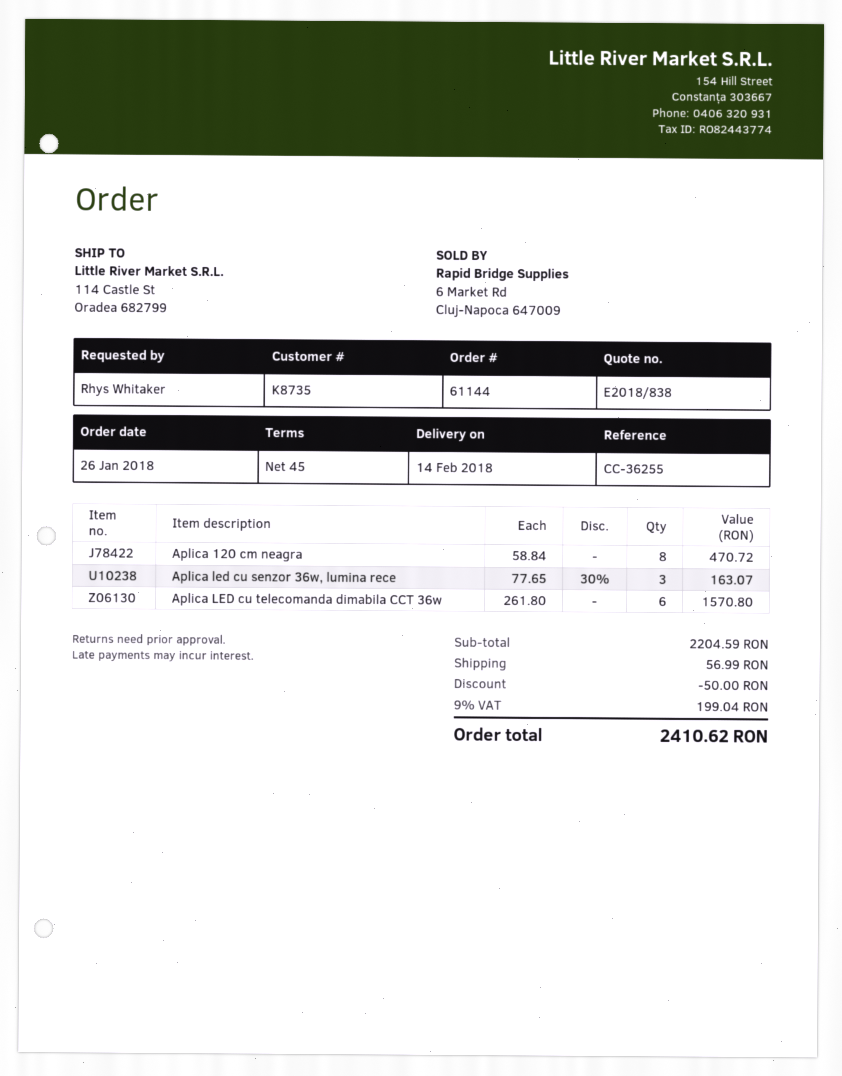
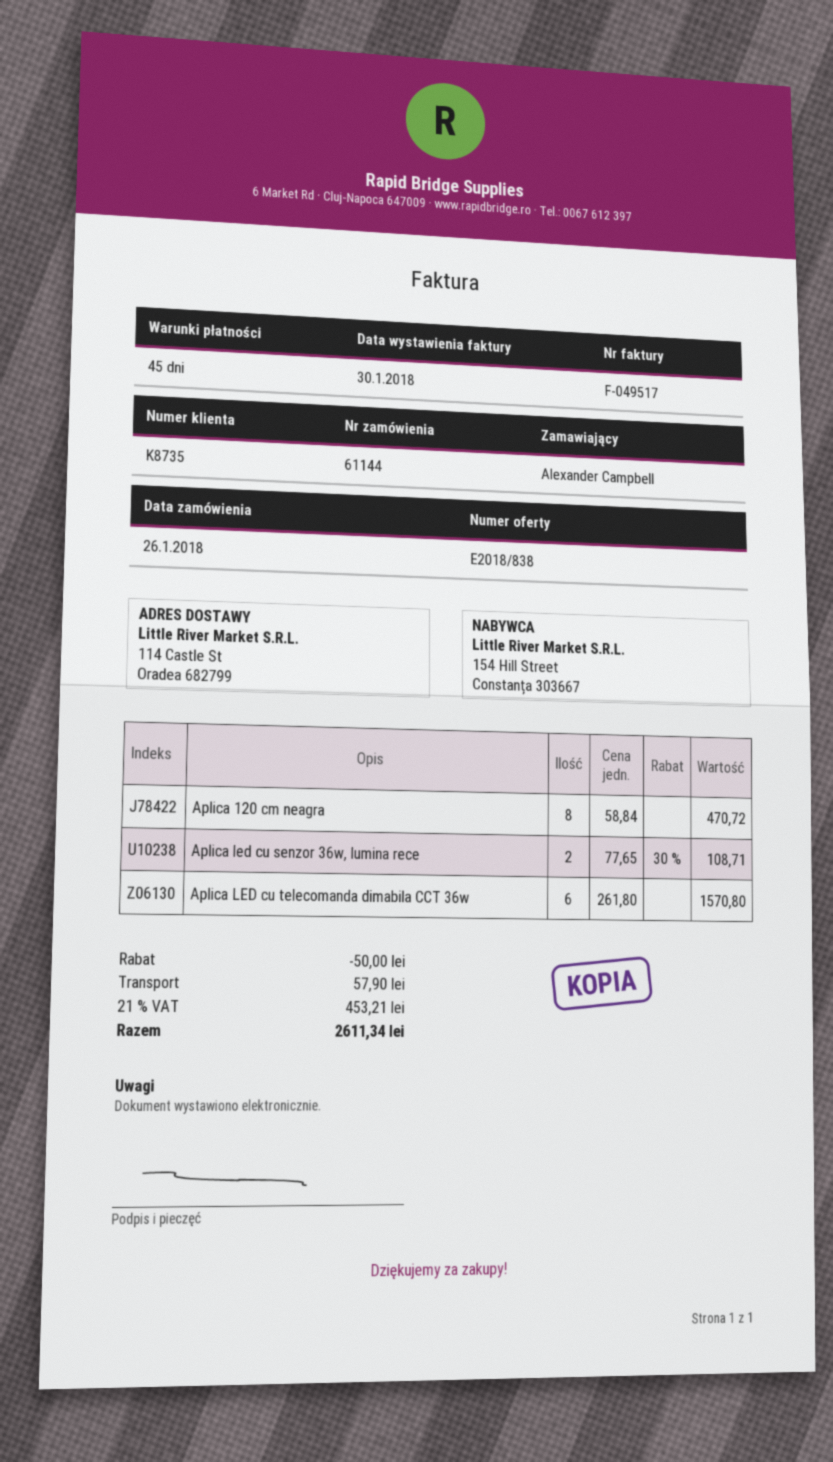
ordered by: Rhys Whitaker -> Alexander Campbell
Aplica led cu senzor 36w, lumina rece: 3 x 77.65 - 30% = 163.07 -> 2 x 77.65 - 30% = 108.71
shipping: 56.99 -> 57.90
tax: 9% = 199.04 -> 21% = 453.21
total: 2410.62 -> 2611.34

